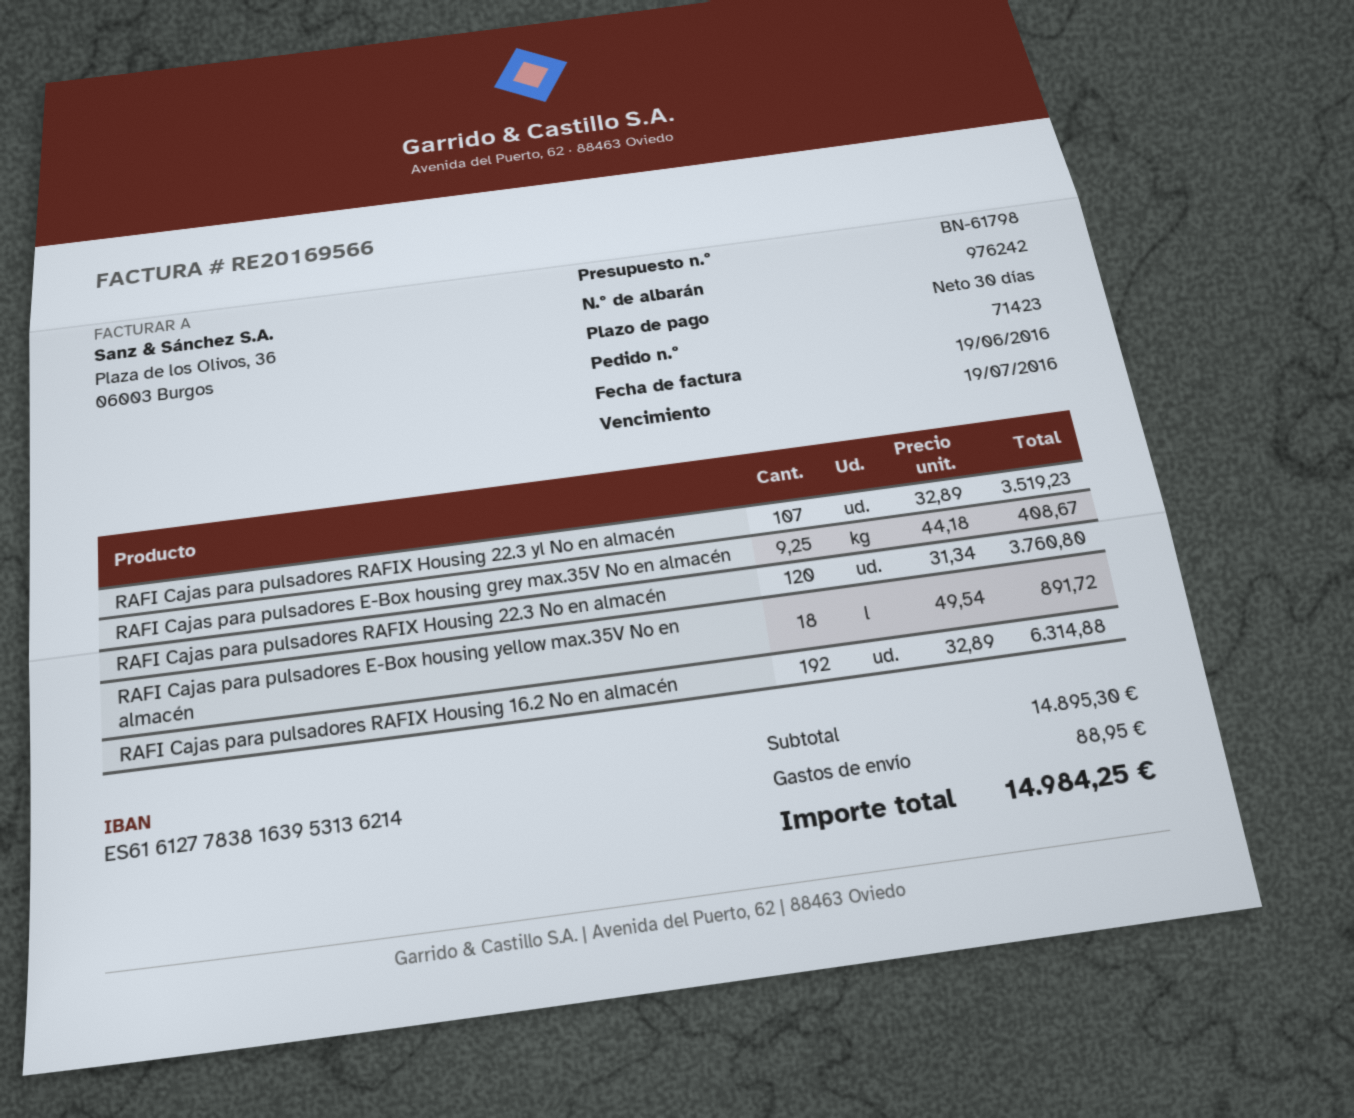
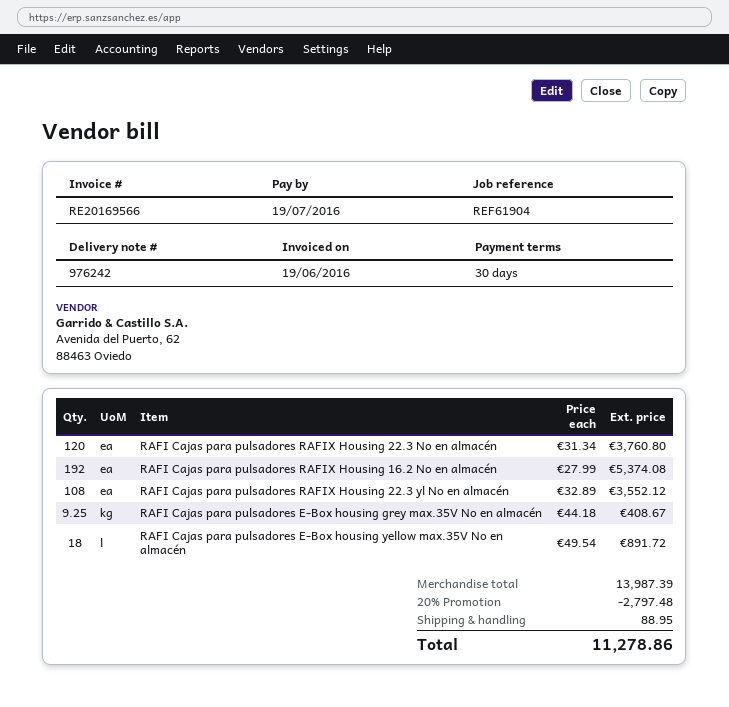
RAFI Cajas para pulsadores RAFIX Housing 22.3 yl No en almacén: 107 x 32.89 = 3519.23 -> 108 x 32.89 = 3552.12
RAFI Cajas para pulsadores RAFIX Housing 16.2 No en almacén: 192 x 32.89 = 6314.88 -> 192 x 27.99 = 5374.08
subtotal: 14895.30 -> 13987.39
discount: none -> 20% = 2797.48
total: 14984.25 -> 11278.86

